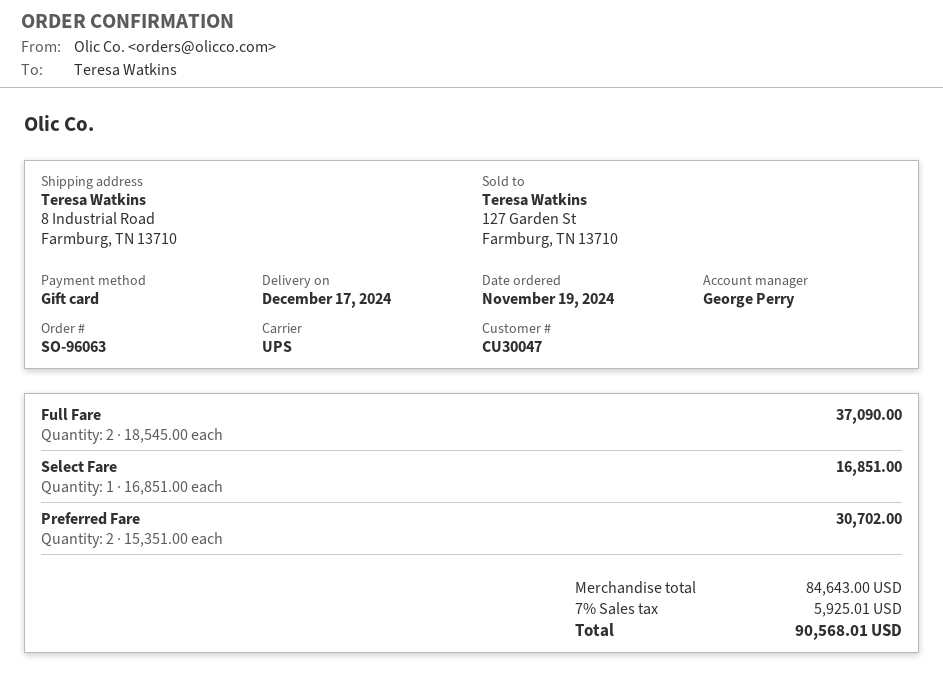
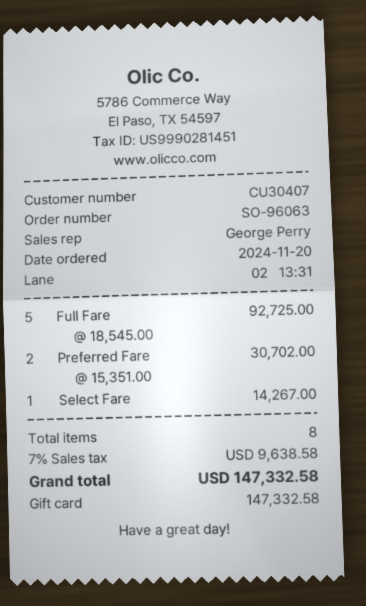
order date: 2024-11-19 -> 2024-11-20
customer number: CU30047 -> CU30407
Full Fare: 2 x 18545.00 = 37090.00 -> 5 x 18545.00 = 92725.00
Select Fare: 1 x 16851.00 = 16851.00 -> 1 x 14267.00 = 14267.00
tax: 7% = 5925.01 -> 7% = 9638.58
total: 90568.01 -> 147332.58

